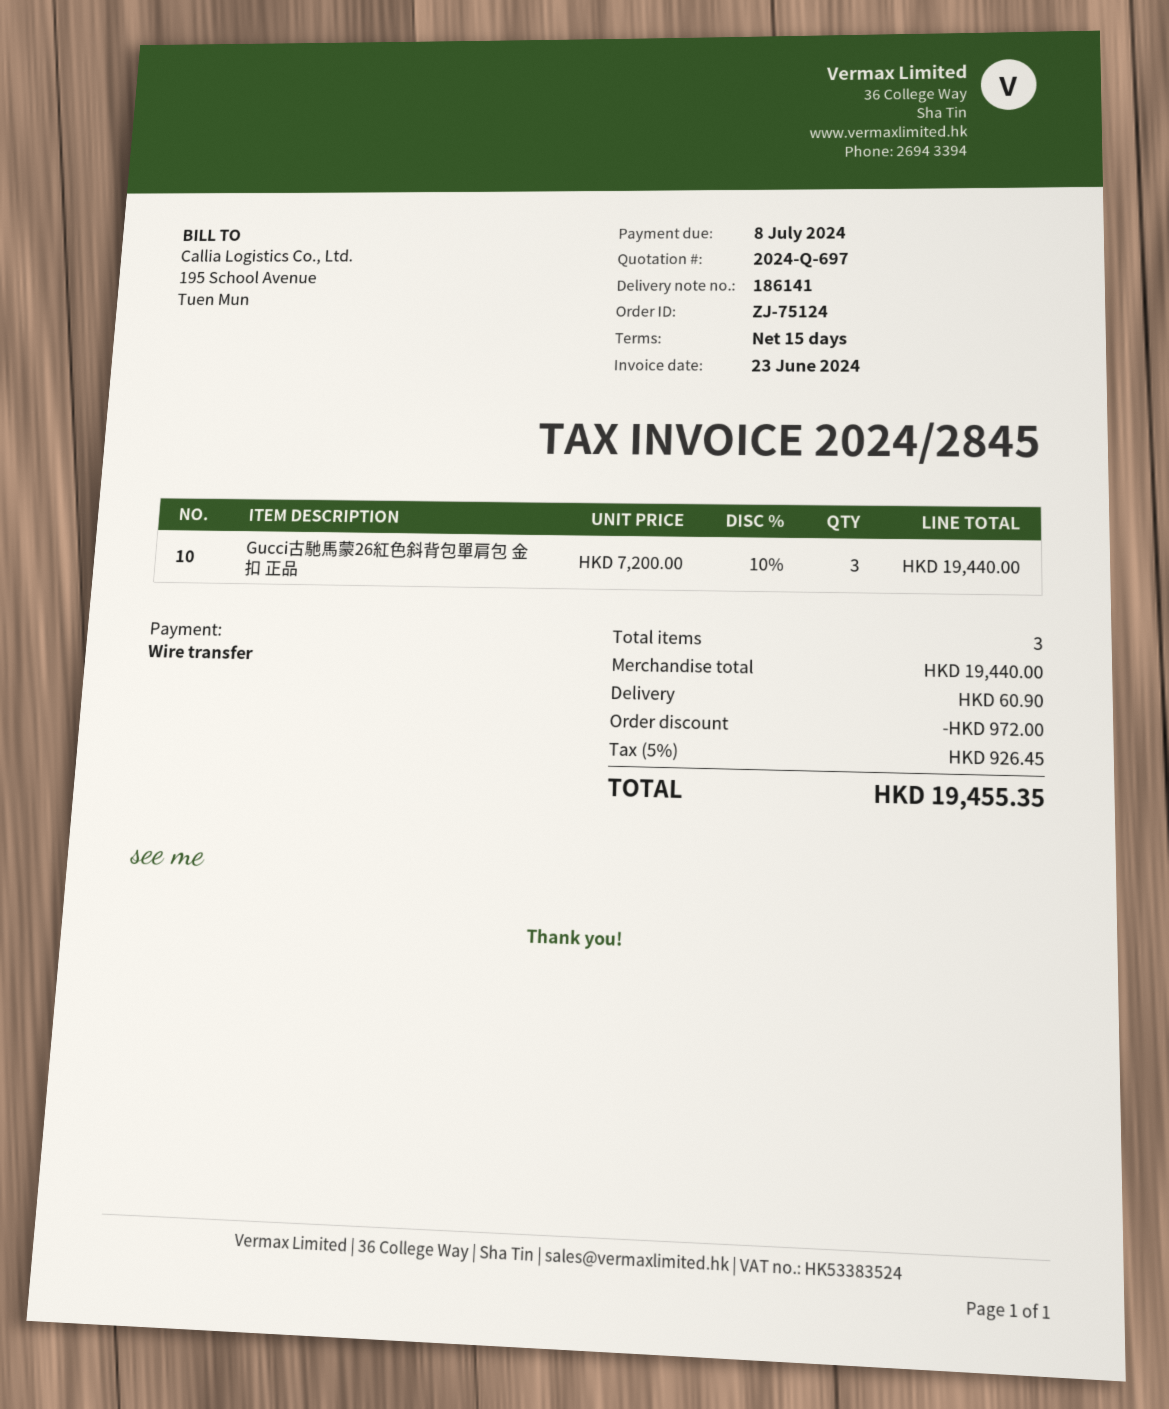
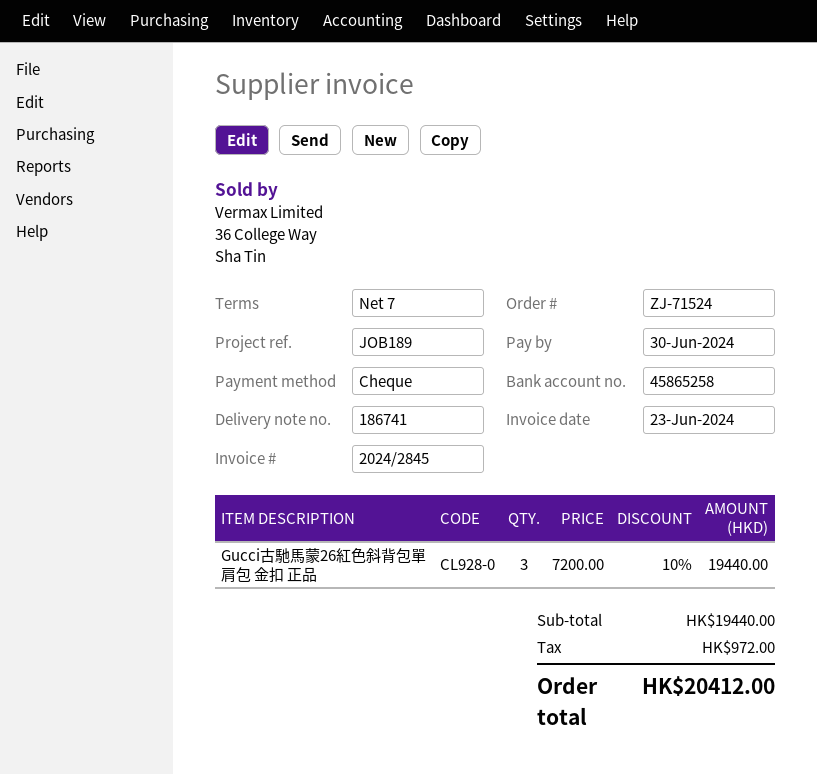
order number: ZJ-75124 -> ZJ-71524
delivery note number: 186141 -> 186741
payment terms: 15 days -> 7 days
due date: 2024-07-08 -> 2024-06-30
payment method: bank transfer -> cheque
discount: 972.00 -> none
shipping: 60.90 -> none
tax: 926.45 -> 972.00
total: 19455.35 -> 20412.00

